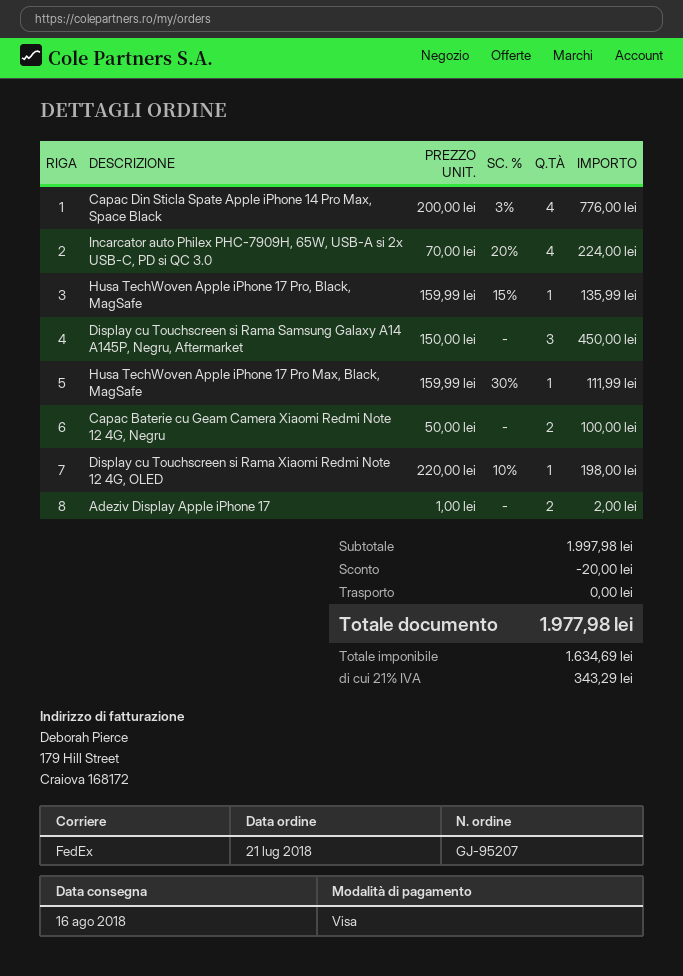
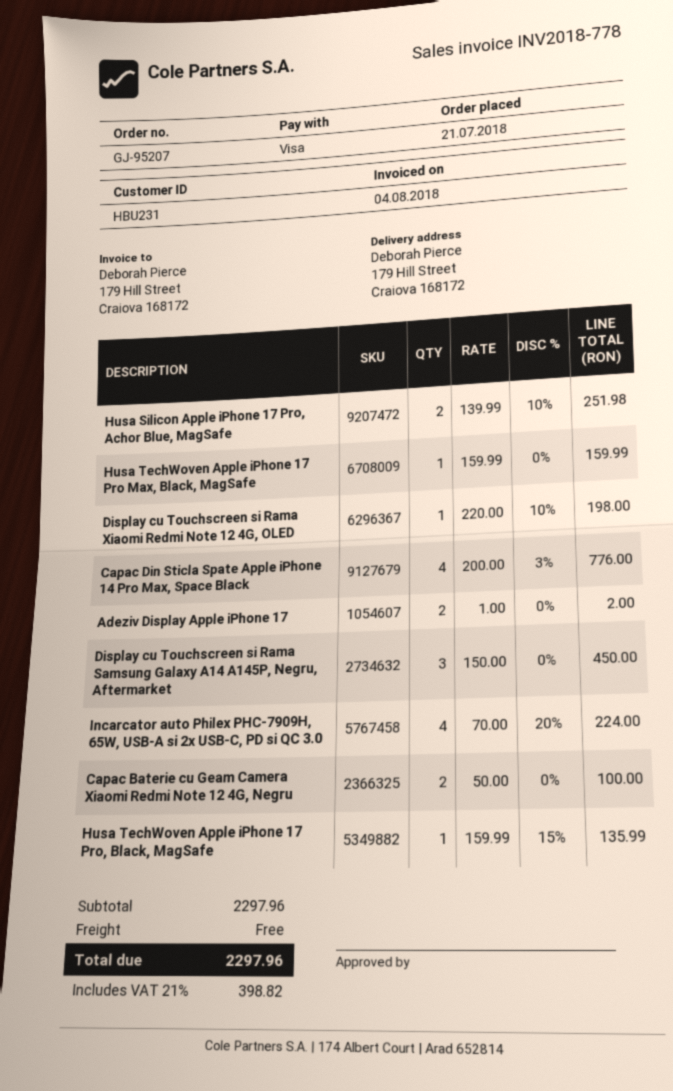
Husa TechWoven Apple iPhone 17 Pro Max, Black, MagSafe: 1 x 159.99 - 30% = 111.99 -> 1 x 159.99 = 159.99
Husa Silicon Apple iPhone 17 Pro, Achor Blue, MagSafe: none -> 2 x 139.99 - 10% = 251.98
subtotal: 1997.98 -> 2297.96
discount: 20.00 -> none
tax: 21% = 343.29 -> 21% = 398.82
total: 1977.98 -> 2297.96

